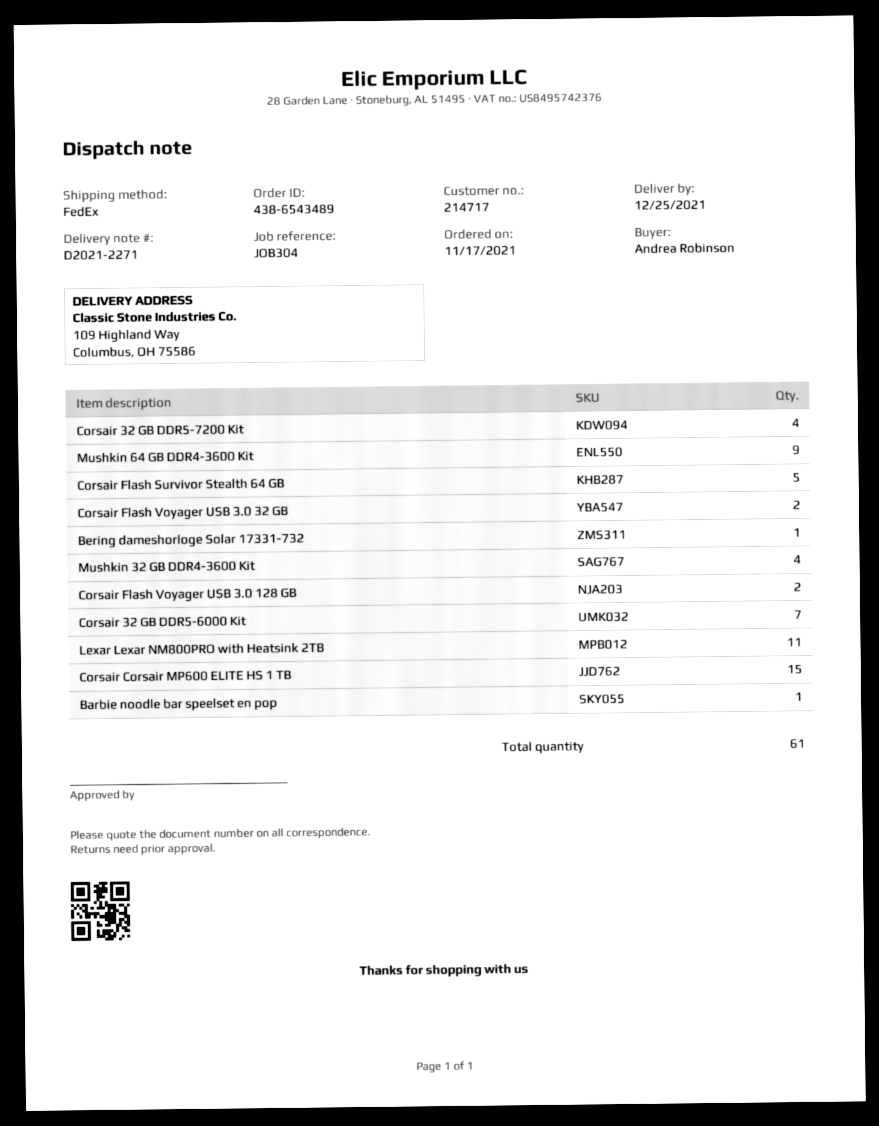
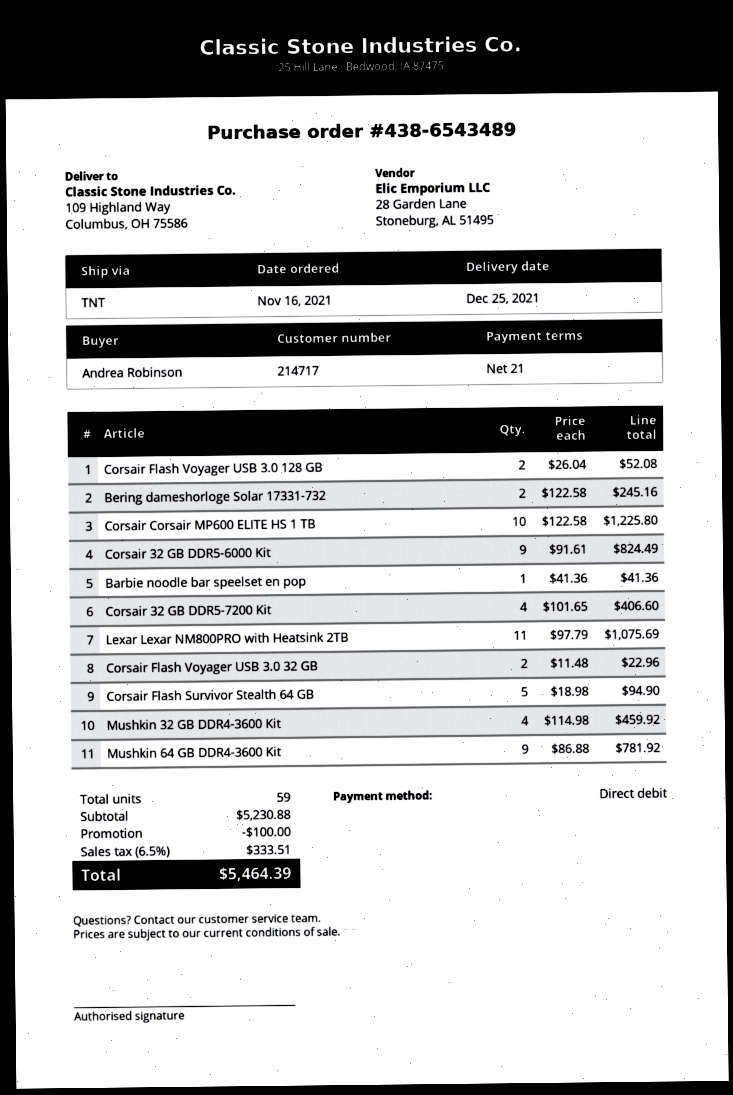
order date: 2021-11-17 -> 2021-11-16
shipping method: FedEx -> TNT
Bering dameshorloge Solar 17331-732: 1 -> 2
Corsair 32 GB DDR5-6000 Kit: 7 -> 9
Corsair Corsair MP600 ELITE HS 1 TB: 15 -> 10
total quantity: 61 -> 59

